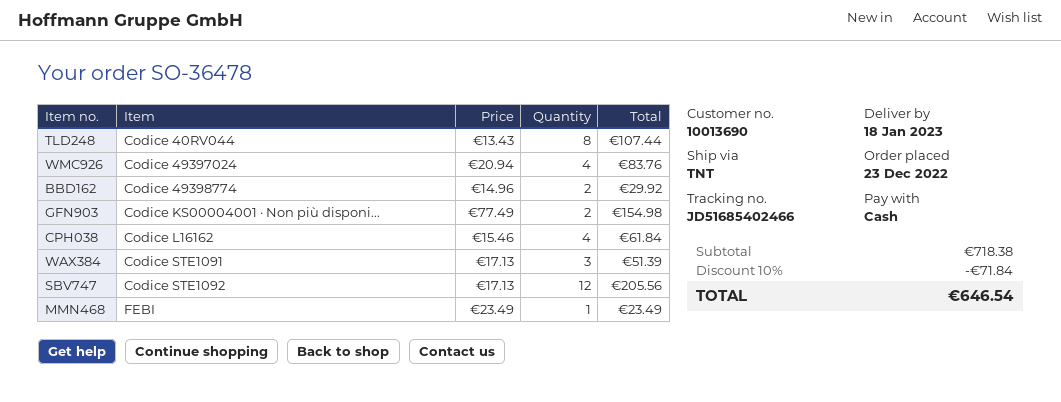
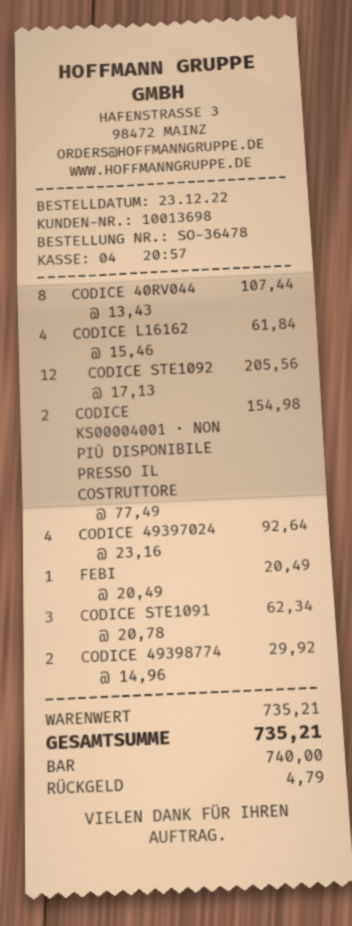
customer number: 10013690 -> 10013698
Codice 49397024: 4 x 20.94 = 83.76 -> 4 x 23.16 = 92.64
Codice STE1091: 3 x 17.13 = 51.39 -> 3 x 20.78 = 62.34
FEBI: 1 x 23.49 = 23.49 -> 1 x 20.49 = 20.49
subtotal: 718.38 -> 735.21
discount: 10% = 71.84 -> none
total: 646.54 -> 735.21

